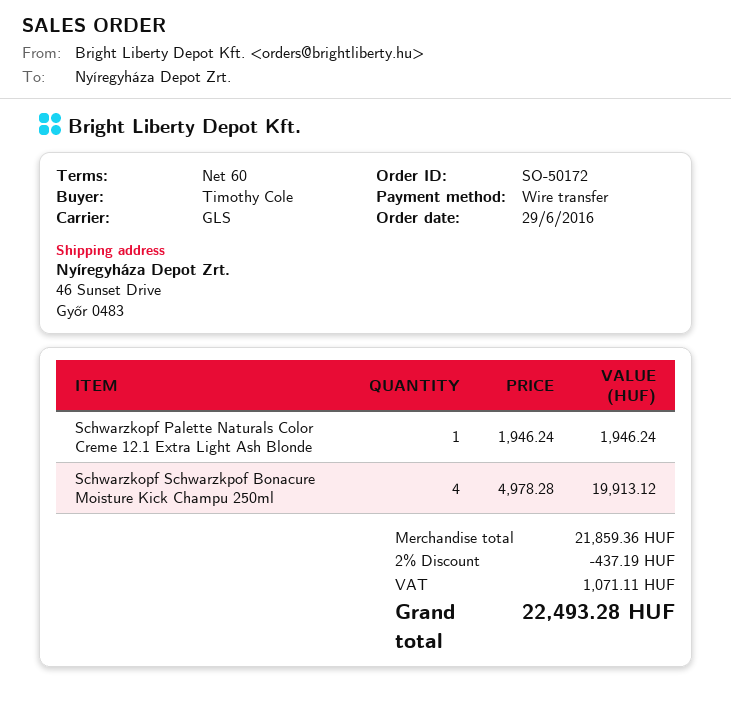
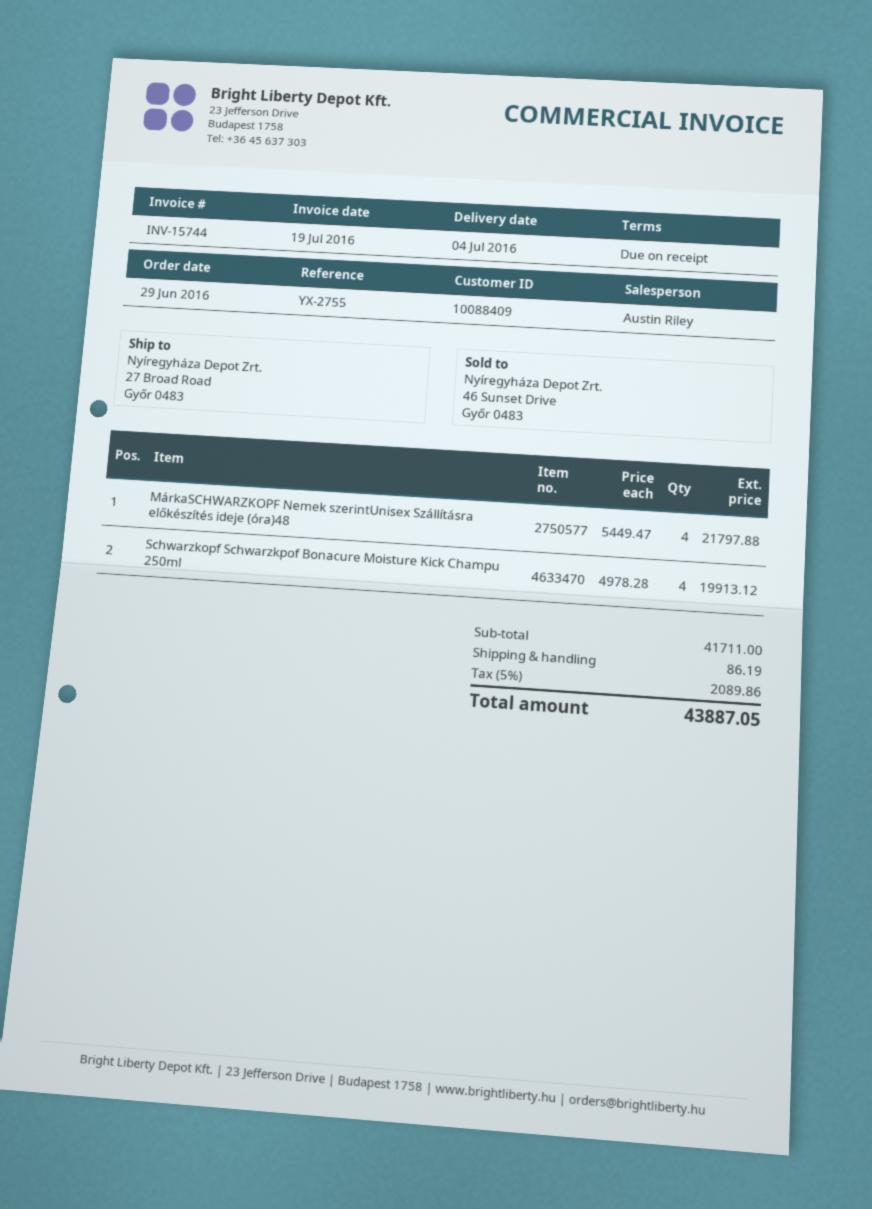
payment terms: 60 days -> on receipt
ship to: 46 Sunset Drive, Győr 0483 -> 27 Broad Road, Győr 0483
Schwarzkopf Palette Naturals Color Creme 12.1 Extra Light Ash Blonde: 1 x 1946.24 = 1946.24 -> none
MárkaSCHWARZKOPF Nemek szerintUnisex Szállításra előkészítés ideje (óra)48: none -> 4 x 5449.47 = 21797.88
subtotal: 21859.36 -> 41711.00
discount: 2% = 437.19 -> none
shipping: none -> 86.19
tax: 1071.11 -> 2089.86
total: 22493.28 -> 43887.05

